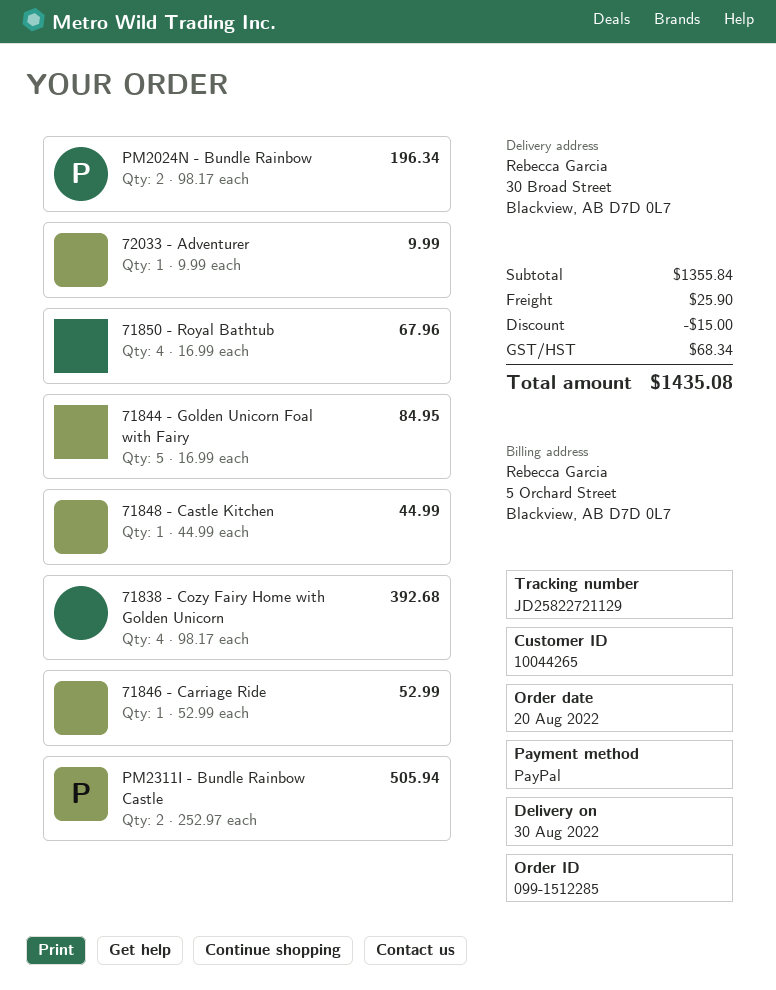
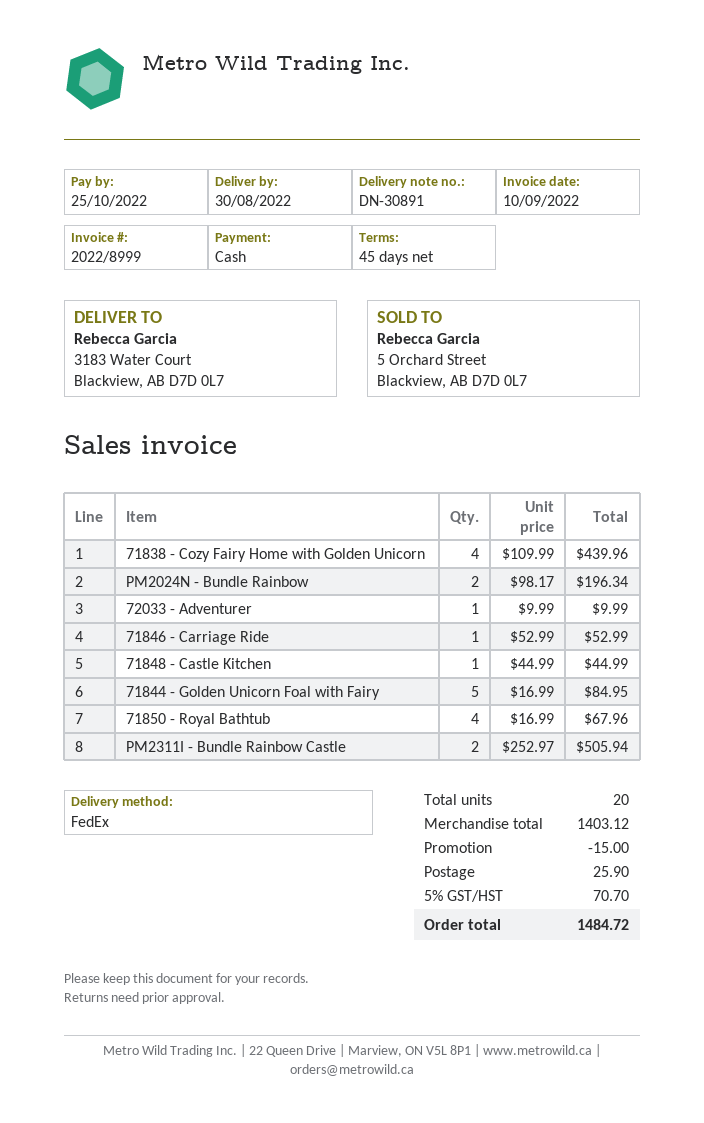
payment method: PayPal -> cash
ship to: 30 Broad Street, Blackview, AB D7D 0L7 -> 3183 Water Court, Blackview, AB D7D 0L7
71838 - Cozy Fairy Home with Golden Unicorn: 4 x 98.17 = 392.68 -> 4 x 109.99 = 439.96
subtotal: 1355.84 -> 1403.12
tax: 68.34 -> 70.70
total: 1435.08 -> 1484.72

